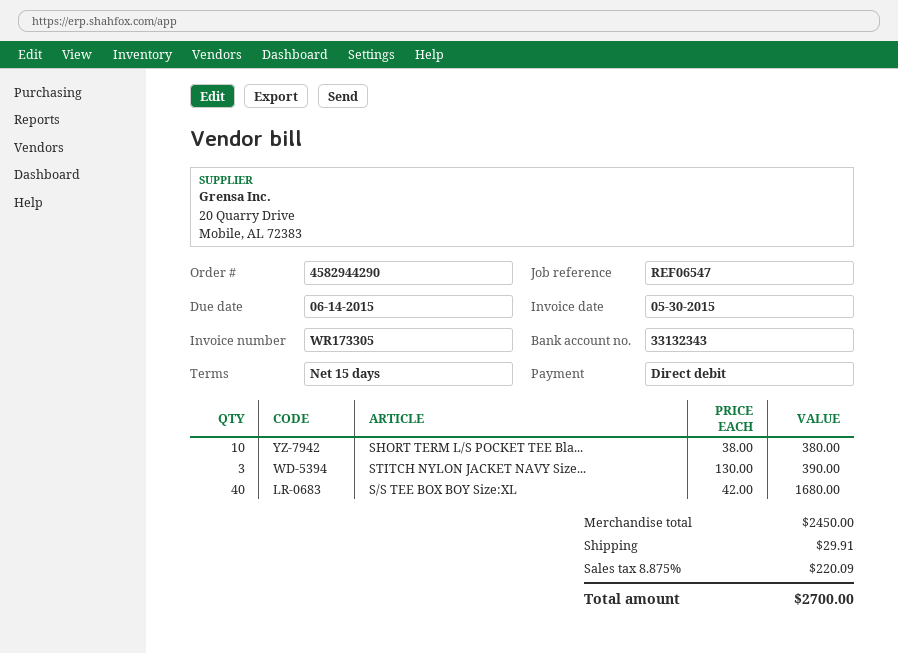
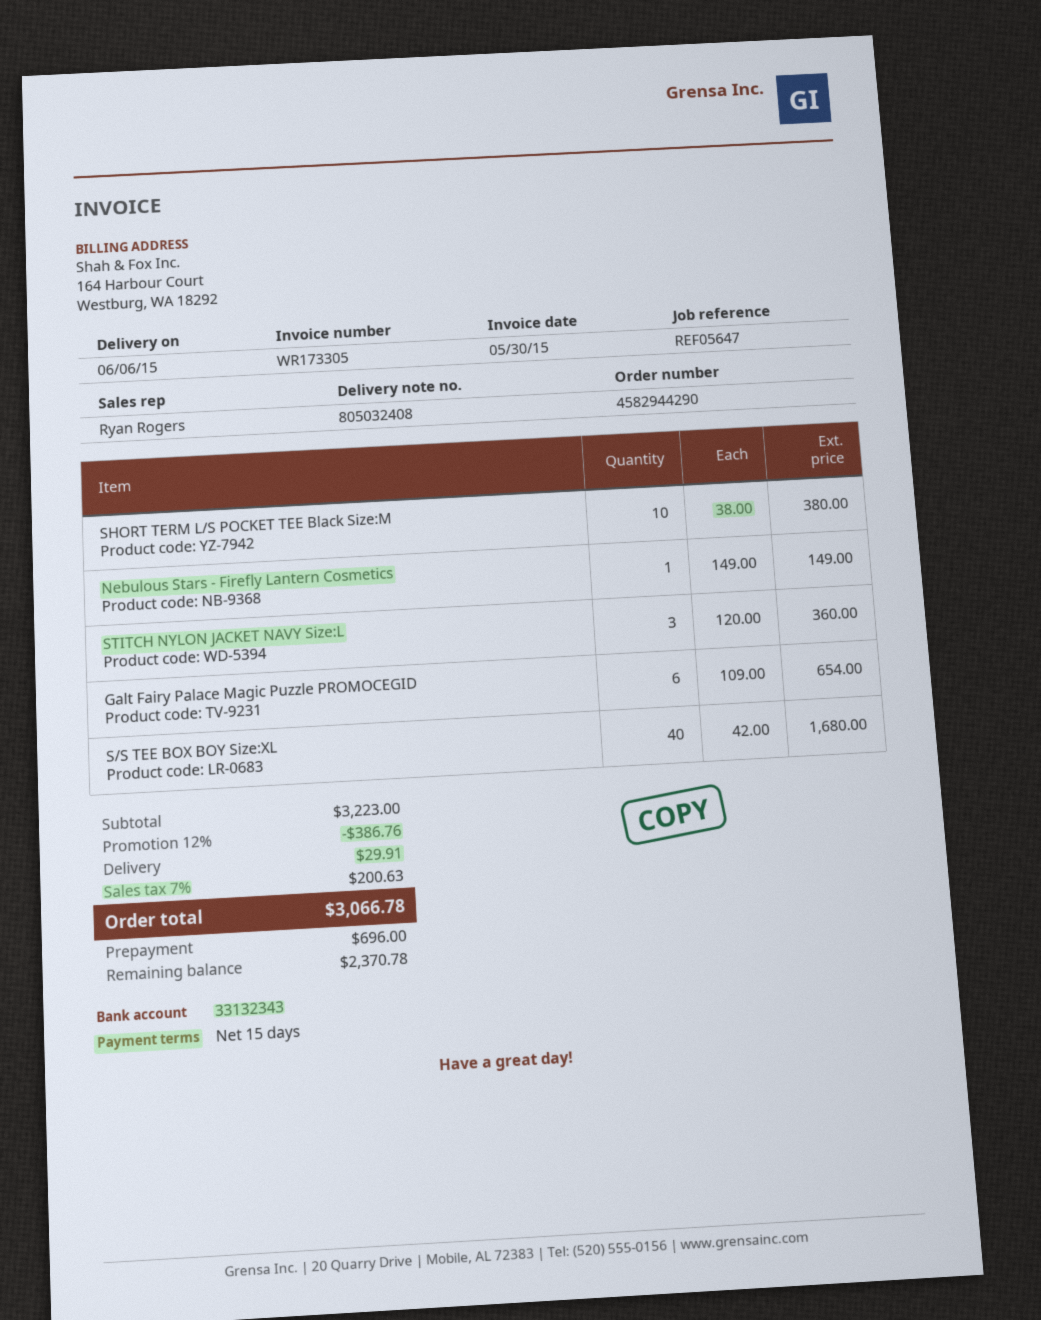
reference: REF06547 -> REF05647
STITCH NYLON JACKET NAVY Size...: 3 x 130.00 = 390.00 -> 3 x 120.00 = 360.00
Nebulous Stars - Firefly Lantern Cosmetics: none -> 1 x 149.00 = 149.00
Galt Fairy Palace Magic Puzzle PROMOCEGID: none -> 6 x 109.00 = 654.00
subtotal: 2450.00 -> 3223.00
discount: none -> 12% = 386.76
tax: 8.875% = 220.09 -> 7% = 200.63
total: 2700.00 -> 3066.78

